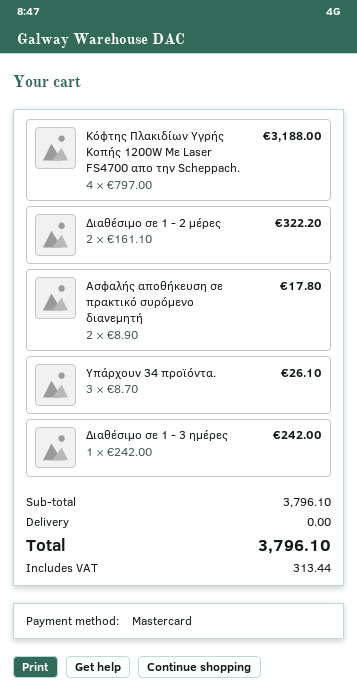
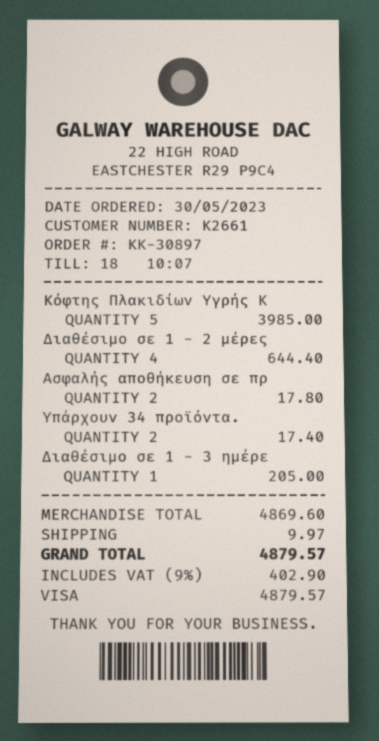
payment method: Mastercard -> Visa
Κόφτης Πλακιδίων Υγρής Κοπής 1200W Με Laser FS4700 απο την Scheppach.: 4 for 3188.00 -> 5 for 3985.00
Διαθέσιμο σε 1 - 2 μέρες: 2 for 322.20 -> 4 for 644.40
Υπάρχουν 34 προϊόντα.: 3 for 26.10 -> 2 for 17.40
Διαθέσιμο σε 1 - 3 ημέρες: 1 for 242.00 -> 1 for 205.00
subtotal: 3796.10 -> 4869.60
shipping: 0.00 -> 9.97
tax: 313.44 -> 402.90
total: 3796.10 -> 4879.57

